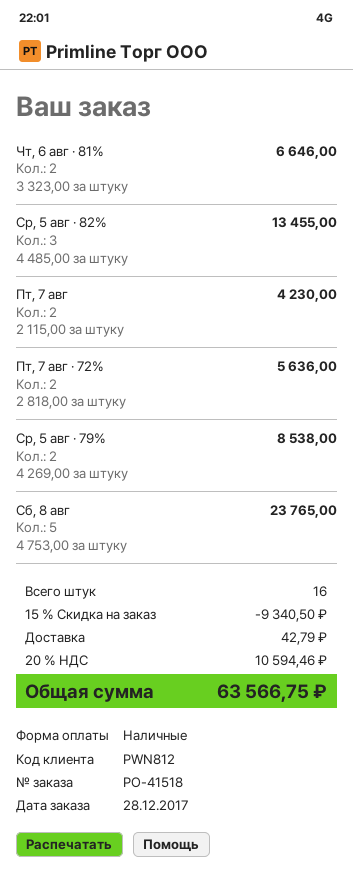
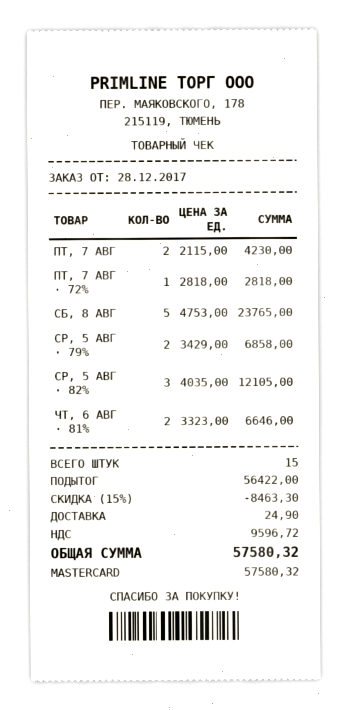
payment method: cash -> Mastercard
Ср, 5 авг · 82%: 3 x 4485.00 = 13455.00 -> 3 x 4035.00 = 12105.00
Пт, 7 авг · 72%: 2 x 2818.00 = 5636.00 -> 1 x 2818.00 = 2818.00
Ср, 5 авг · 79%: 2 x 4269.00 = 8538.00 -> 2 x 3429.00 = 6858.00
total quantity: 16 -> 15
discount: 15% = 9340.50 -> 15% = 8463.30
shipping: 42.79 -> 24.90
tax: 10594.46 -> 9596.72
total: 63566.75 -> 57580.32

